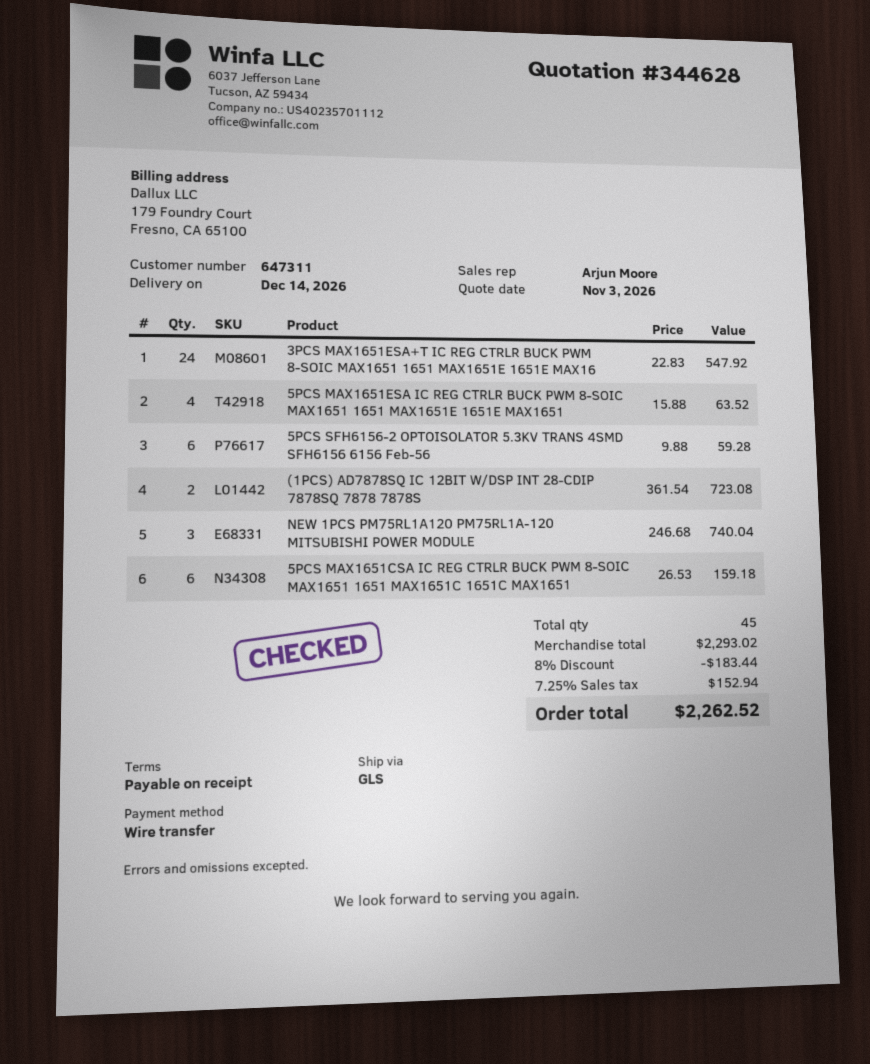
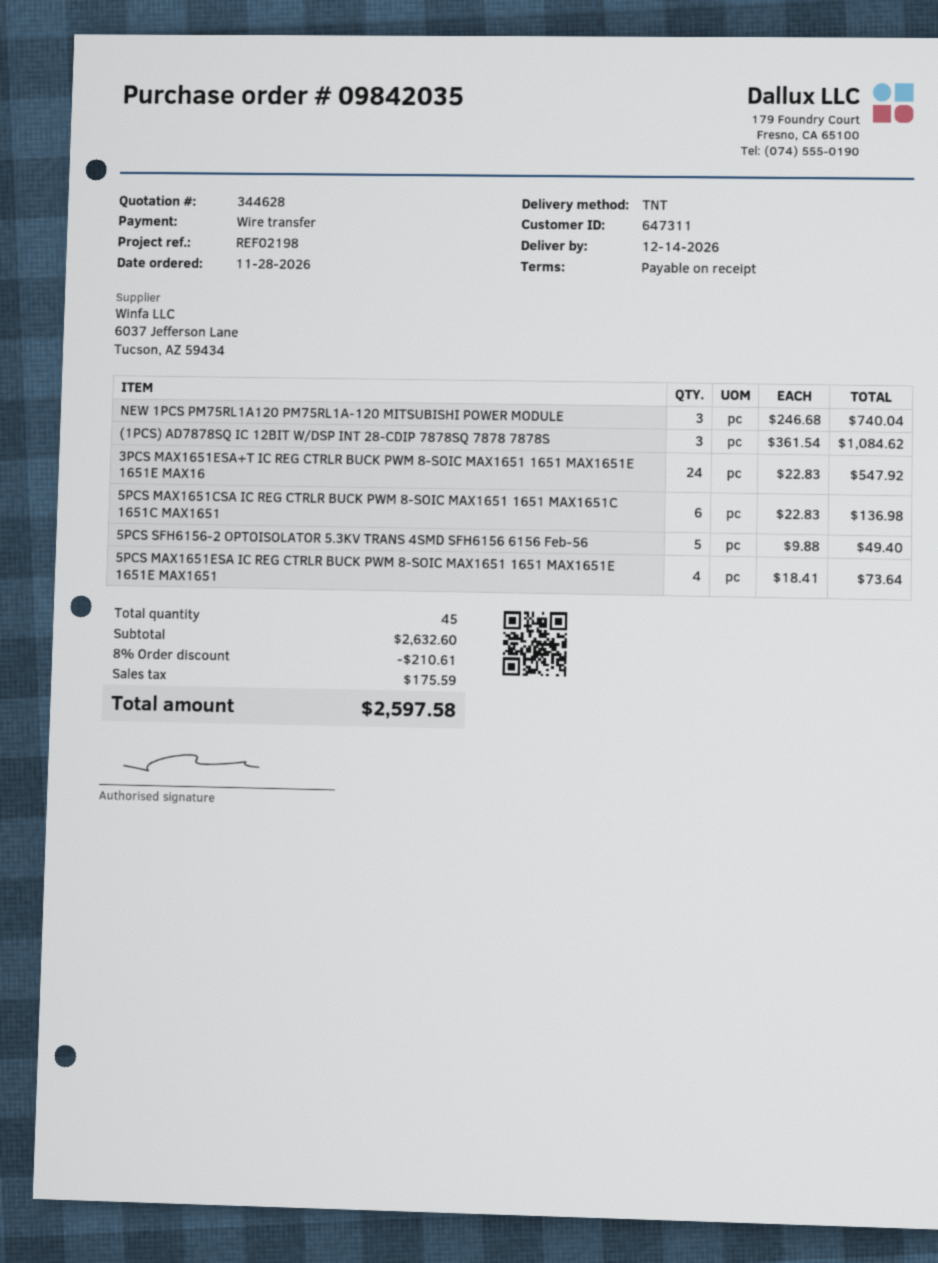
shipping method: GLS -> TNT
5PCS MAX1651ESA IC REG CTRLR BUCK PWM 8-SOIC MAX1651 1651 MAX1651E 1651E MAX1651: 4 x 15.88 = 63.52 -> 4 x 18.41 = 73.64
5PCS SFH6156-2 OPTOISOLATOR 5.3KV TRANS 4SMD SFH6156 6156 Feb-56: 6 x 9.88 = 59.28 -> 5 x 9.88 = 49.40
(1PCS) AD7878SQ IC 12BIT W/DSP INT 28-CDIP 7878SQ 7878 7878S: 2 x 361.54 = 723.08 -> 3 x 361.54 = 1084.62
5PCS MAX1651CSA IC REG CTRLR BUCK PWM 8-SOIC MAX1651 1651 MAX1651C 1651C MAX1651: 6 x 26.53 = 159.18 -> 6 x 22.83 = 136.98
subtotal: 2293.02 -> 2632.60
discount: 8% = 183.44 -> 8% = 210.61
tax: 152.94 -> 175.59
total: 2262.52 -> 2597.58

